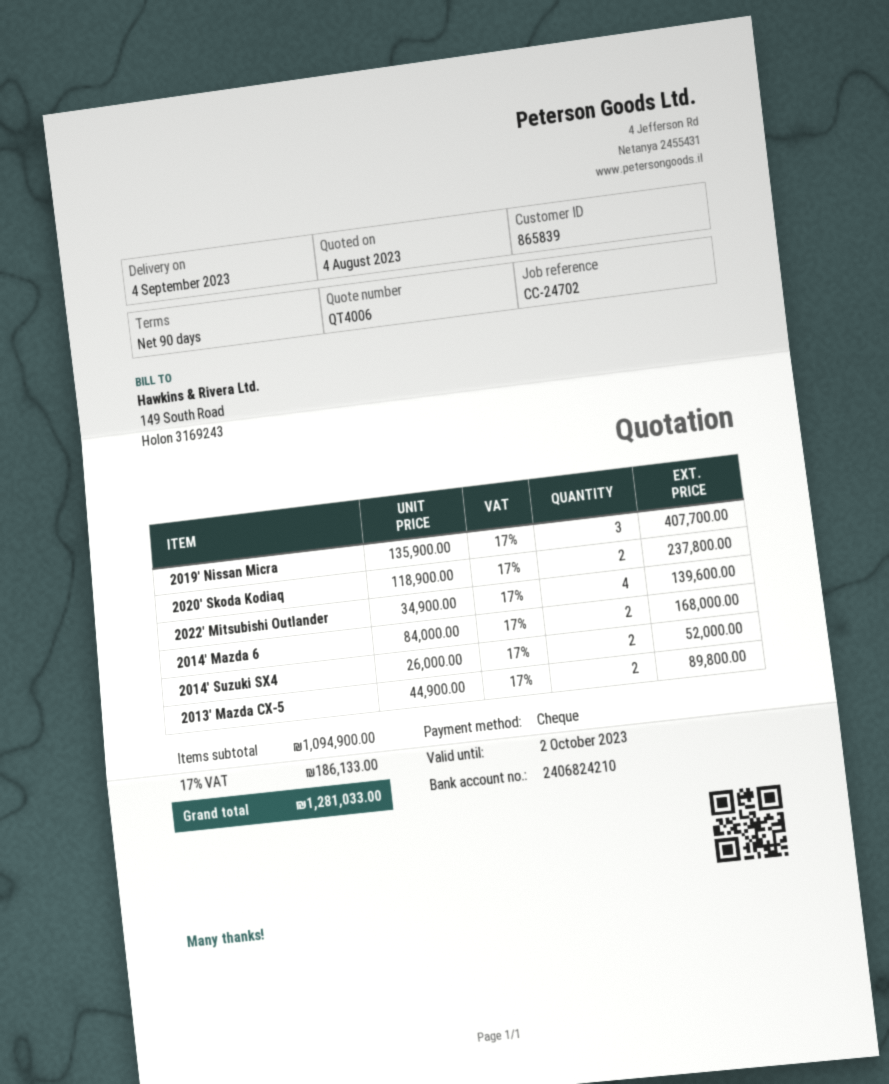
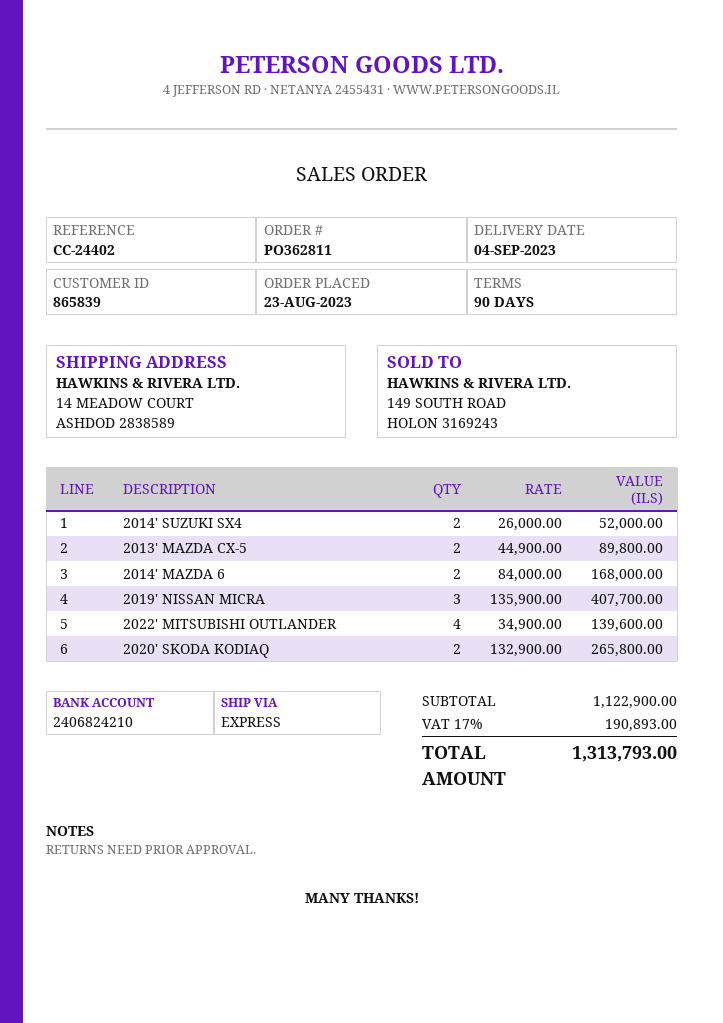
reference: CC-24702 -> CC-24402
2020' Skoda Kodiaq: 2 x 118900.00 = 237800.00 -> 2 x 132900.00 = 265800.00
subtotal: 1094900.00 -> 1122900.00
tax: 17% = 186133.00 -> 17% = 190893.00
total: 1281033.00 -> 1313793.00

